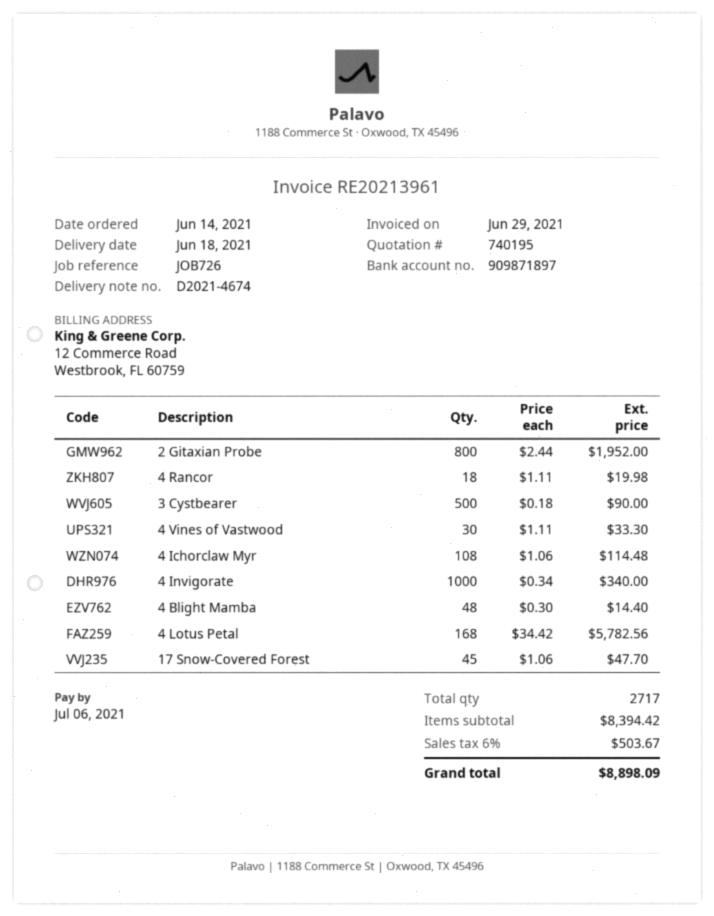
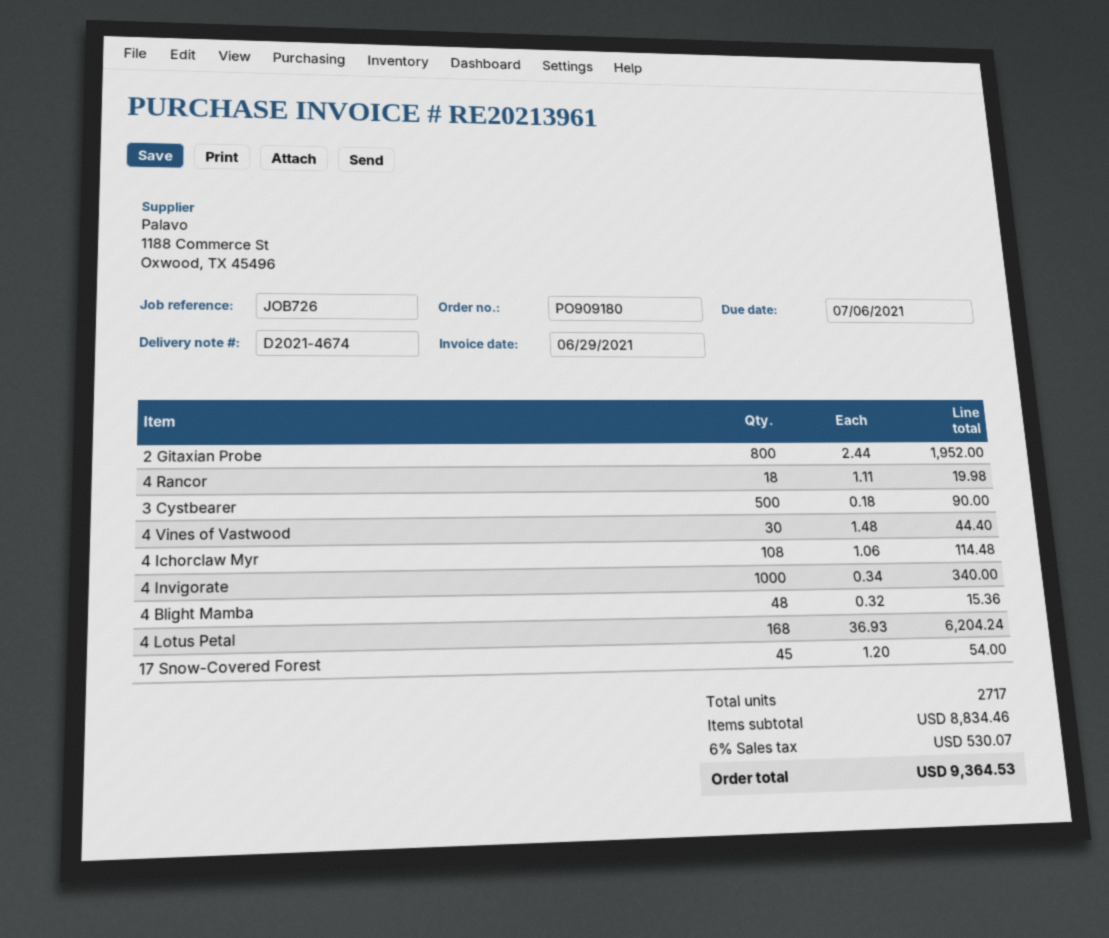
4 Vines of Vastwood: 30 x 1.11 = 33.30 -> 30 x 1.48 = 44.40
4 Blight Mamba: 48 x 0.30 = 14.40 -> 48 x 0.32 = 15.36
4 Lotus Petal: 168 x 34.42 = 5782.56 -> 168 x 36.93 = 6204.24
17 Snow-Covered Forest: 45 x 1.06 = 47.70 -> 45 x 1.20 = 54.00
subtotal: 8394.42 -> 8834.46
tax: 6% = 503.67 -> 6% = 530.07
total: 8898.09 -> 9364.53

